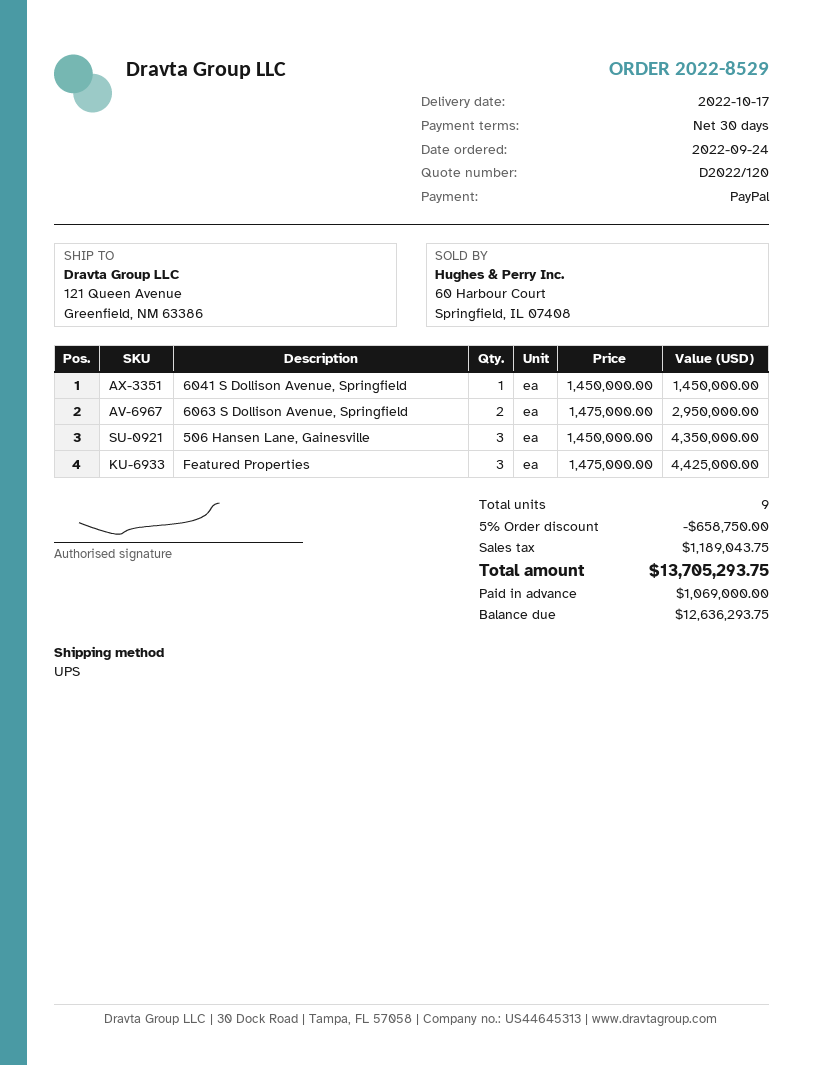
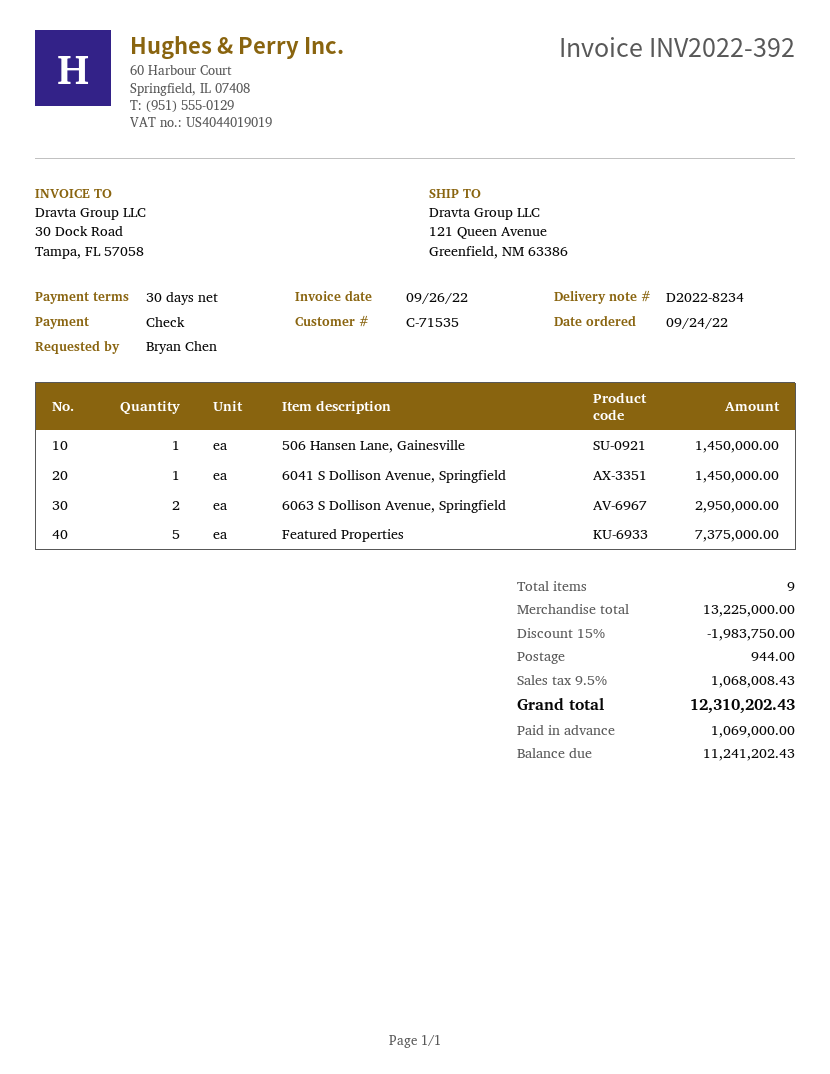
payment method: PayPal -> cheque
506 Hansen Lane, Gainesville: 3 for 4350000.00 -> 1 for 1450000.00
Featured Properties: 3 for 4425000.00 -> 5 for 7375000.00
discount: 5% = 658750.00 -> 15% = 1983750.00
shipping: none -> 944.00
tax: 1189043.75 -> 1068008.43
total: 13705293.75 -> 12310202.43
balance: 12636293.75 -> 11241202.43

